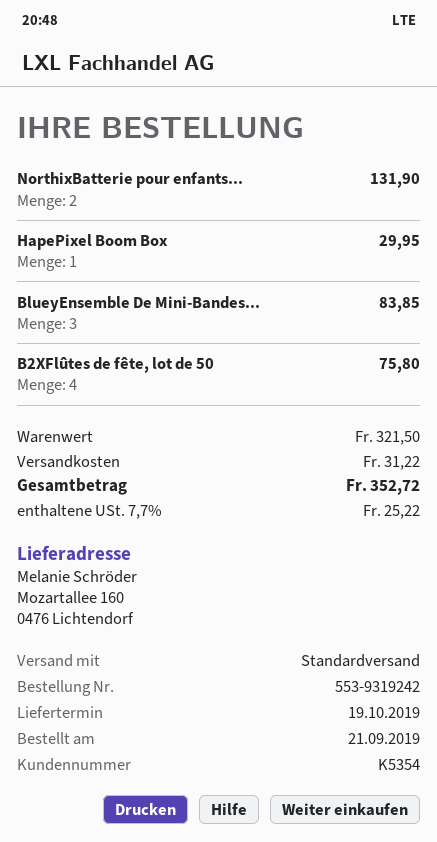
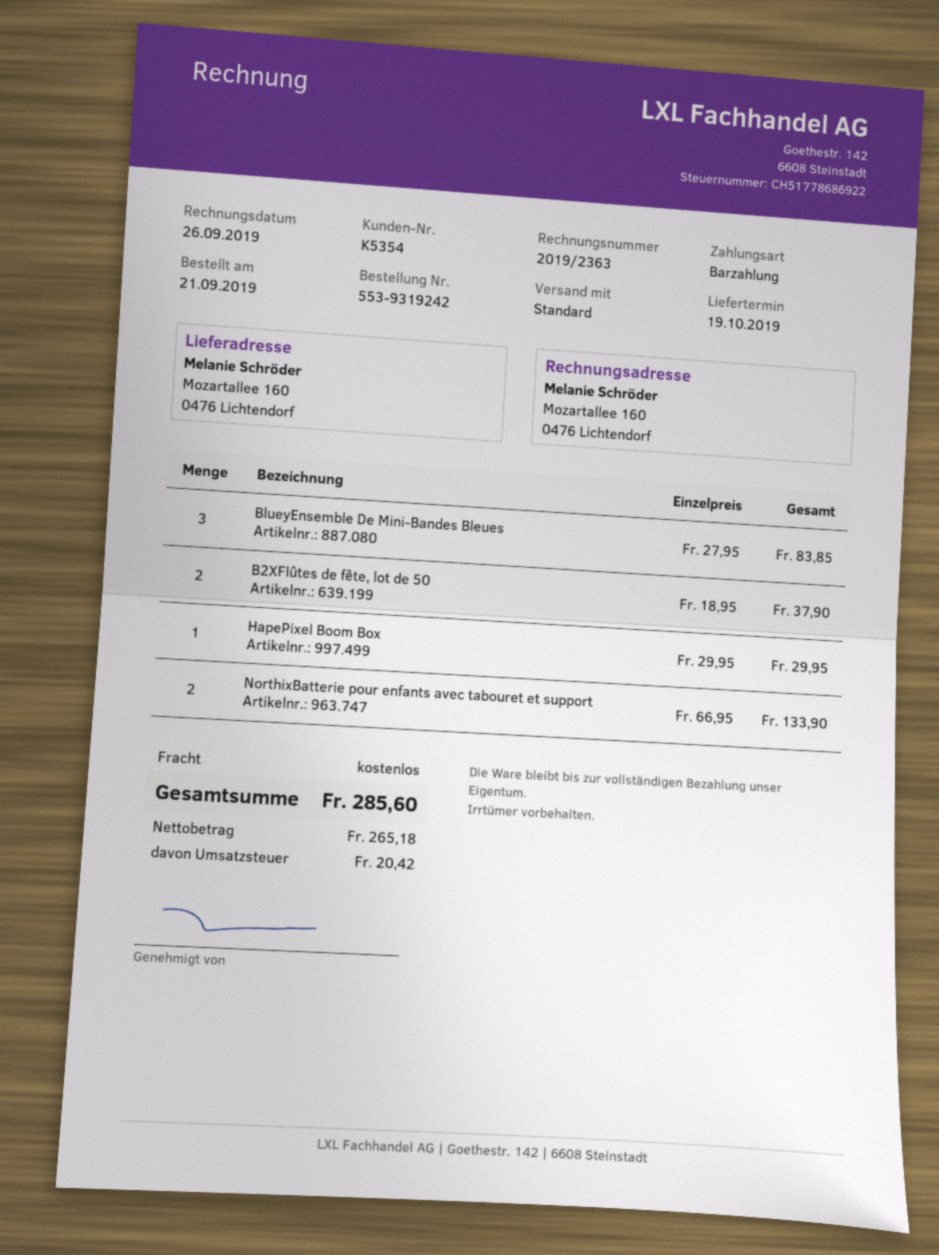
NorthixBatterie pour enfants...: 2 for 131.90 -> 2 for 133.90
B2XFlûtes de fête, lot de 50: 4 for 75.80 -> 2 for 37.90
shipping: 31.22 -> 0.00
tax: 25.22 -> 20.42
total: 352.72 -> 285.60

